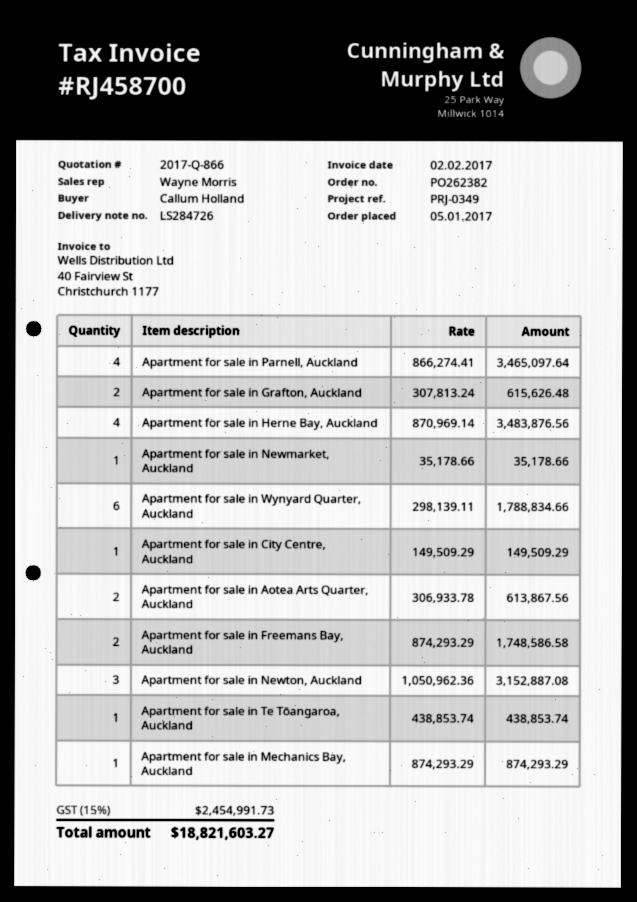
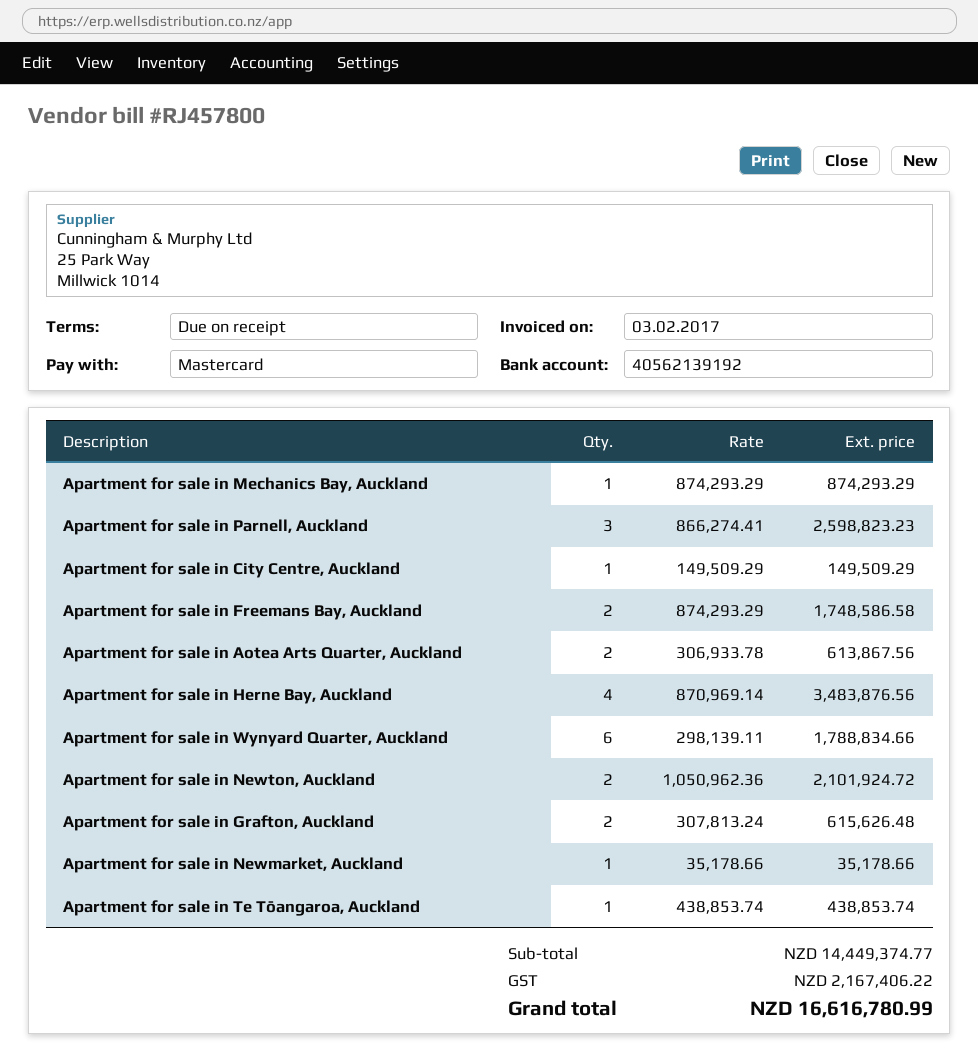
invoice number: RJ458700 -> RJ457800
invoice date: 2017-02-02 -> 2017-02-03
Apartment for sale in Parnell, Auckland: 4 x 866274.41 = 3465097.64 -> 3 x 866274.41 = 2598823.23
Apartment for sale in Newton, Auckland: 3 x 1050962.36 = 3152887.08 -> 2 x 1050962.36 = 2101924.72
tax: 2454991.73 -> 2167406.22
total: 18821603.27 -> 16616780.99

